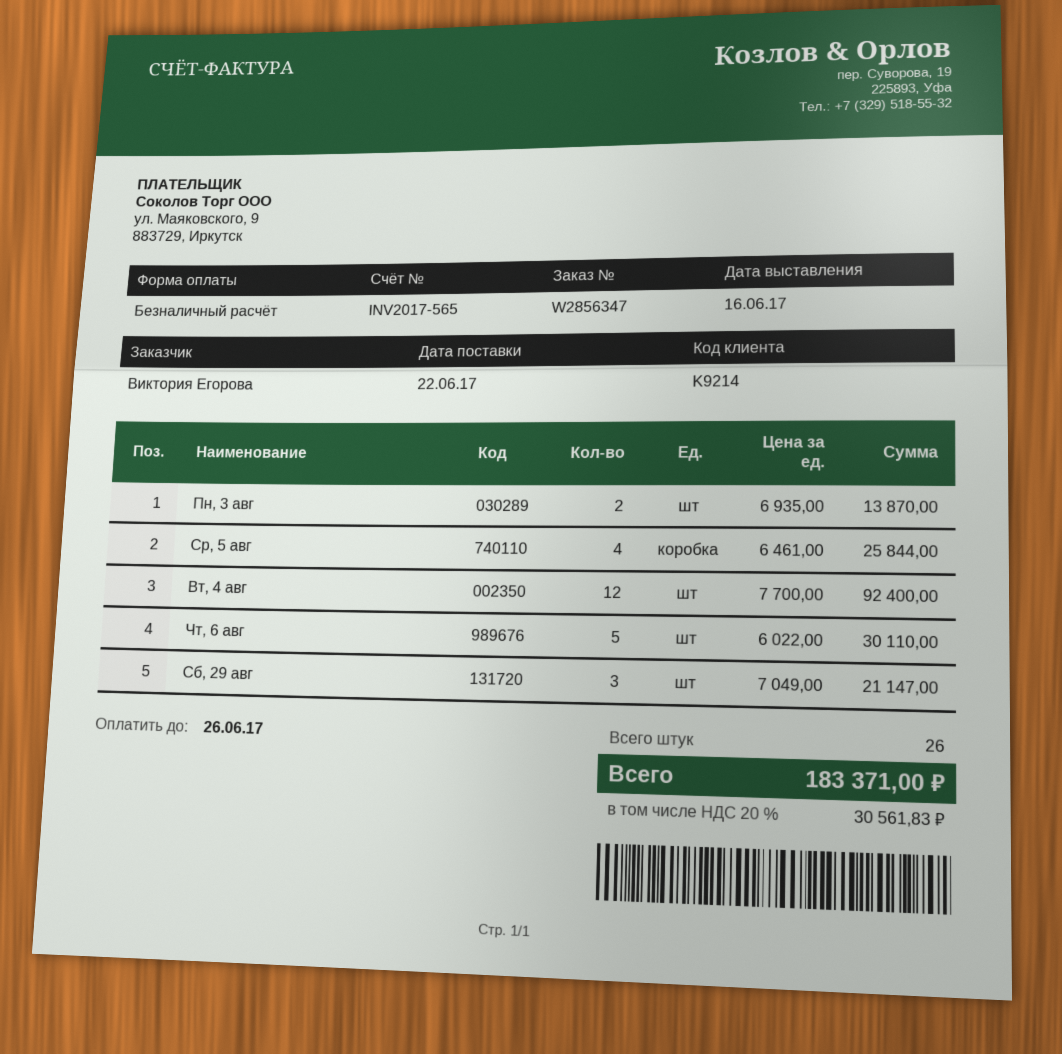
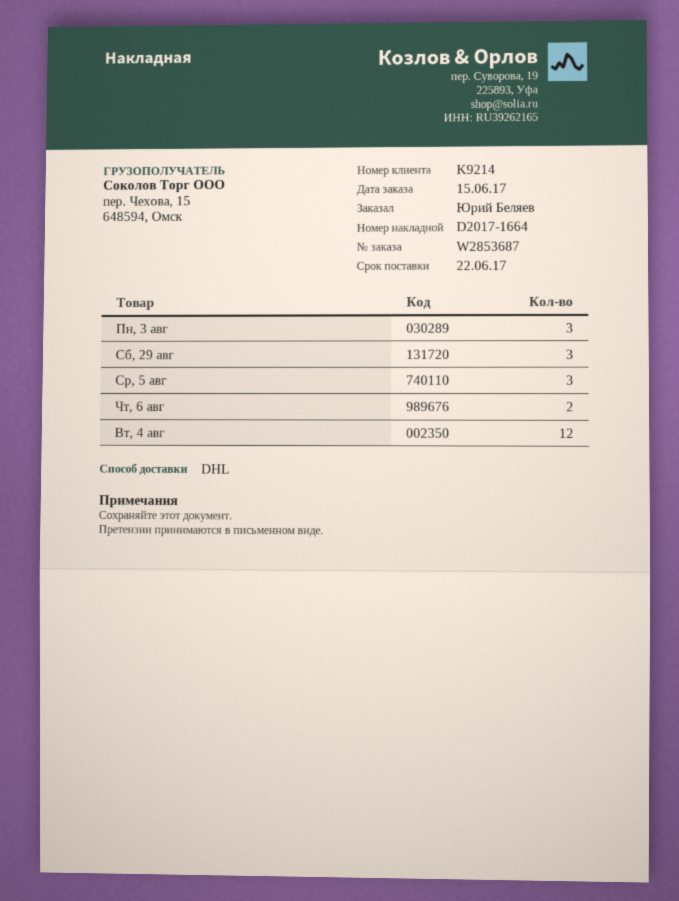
order number: W2856347 -> W2853687
ordered by: Виктория Егорова -> Юрий Беляев
Пн, 3 авг: 2 -> 3
Ср, 5 авг: 4 -> 3
Чт, 6 авг: 5 -> 2

